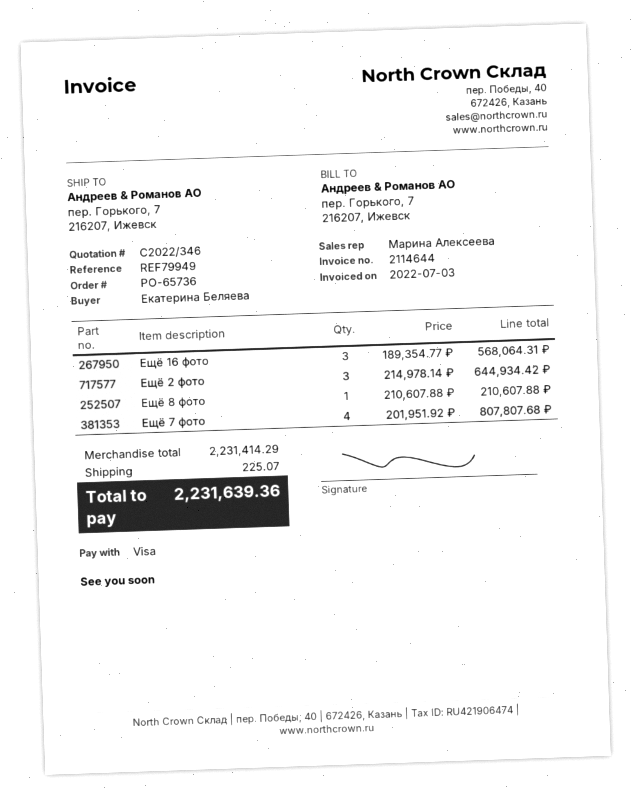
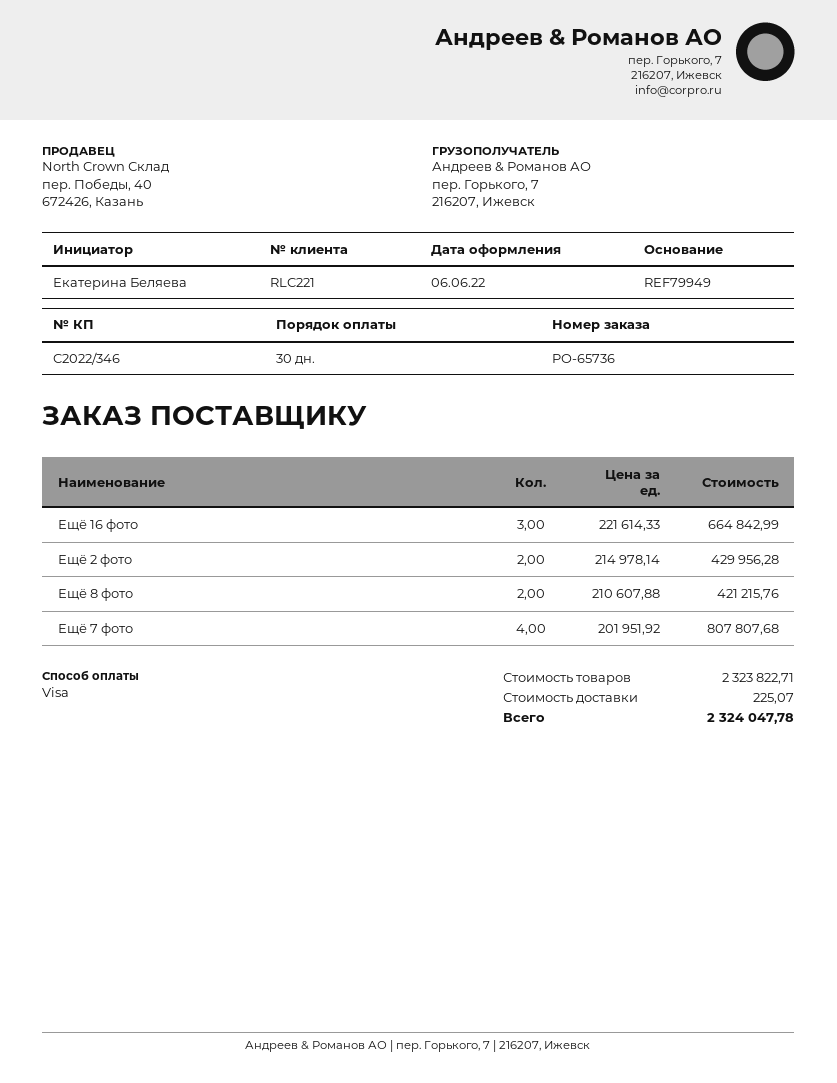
Ещё 16 фото: 3 x 189354.77 = 568064.31 -> 3 x 221614.33 = 664842.99
Ещё 2 фото: 3 x 214978.14 = 644934.42 -> 2 x 214978.14 = 429956.28
Ещё 8 фото: 1 x 210607.88 = 210607.88 -> 2 x 210607.88 = 421215.76
subtotal: 2231414.29 -> 2323822.71
total: 2231639.36 -> 2324047.78

